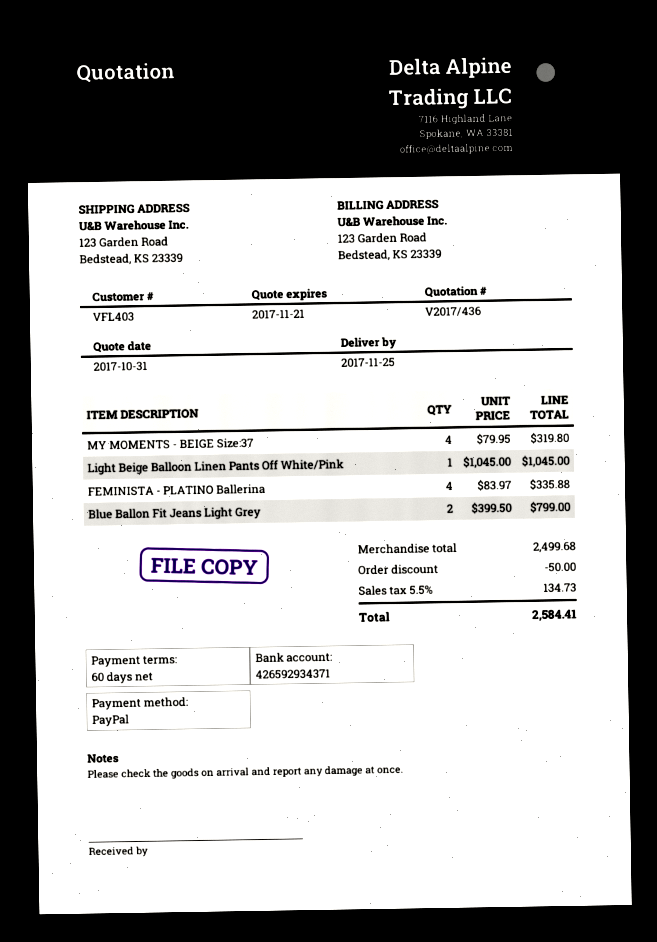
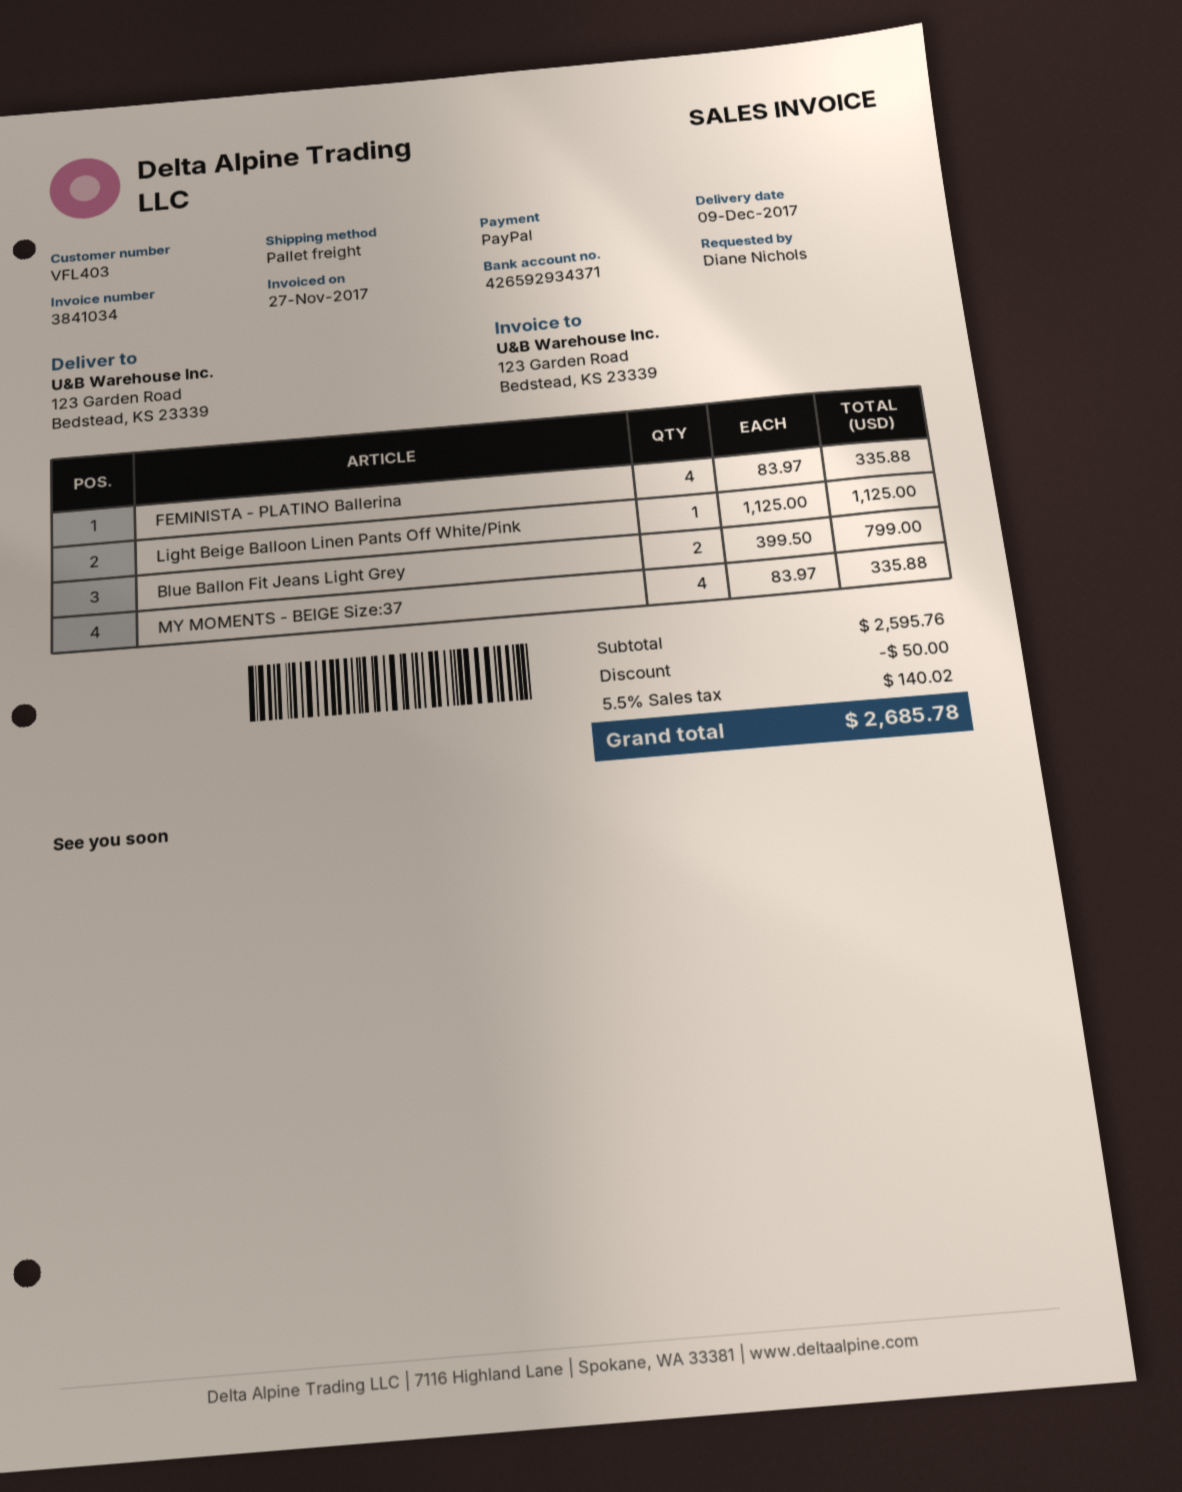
delivery date: 2017-11-25 -> 2017-12-09
MY MOMENTS - BEIGE Size:37: 4 x 79.95 = 319.80 -> 4 x 83.97 = 335.88
Light Beige Balloon Linen Pants Off White/Pink: 1 x 1045.00 = 1045.00 -> 1 x 1125.00 = 1125.00
subtotal: 2499.68 -> 2595.76
tax: 5.5% = 134.73 -> 5.5% = 140.02
total: 2584.41 -> 2685.78

